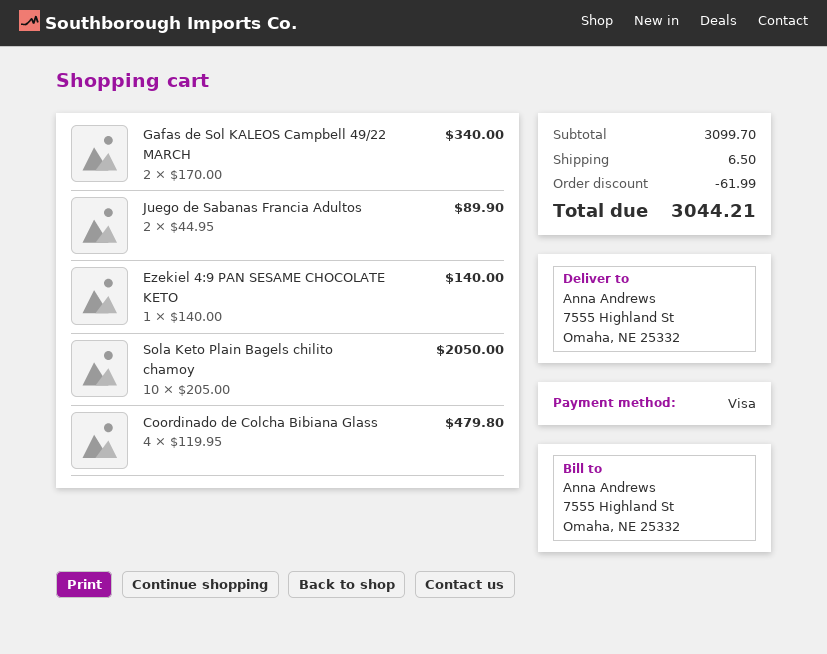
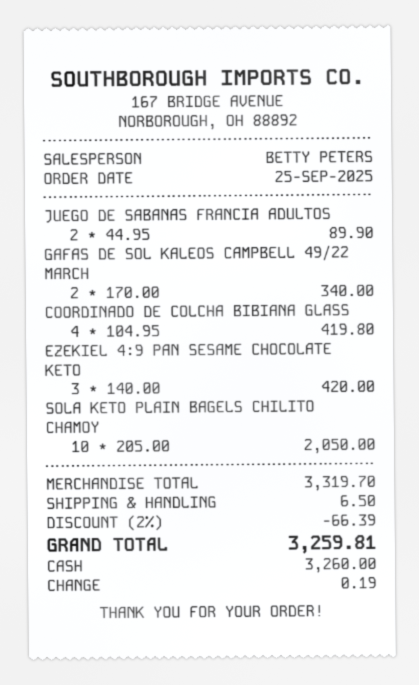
payment method: Visa -> cash
Ezekiel 4:9 PAN SESAME CHOCOLATE KETO: 1 x 140.00 = 140.00 -> 3 x 140.00 = 420.00
Coordinado de Colcha Bibiana Glass: 4 x 119.95 = 479.80 -> 4 x 104.95 = 419.80
subtotal: 3099.70 -> 3319.70
discount: 61.99 -> 66.39
total: 3044.21 -> 3259.81

